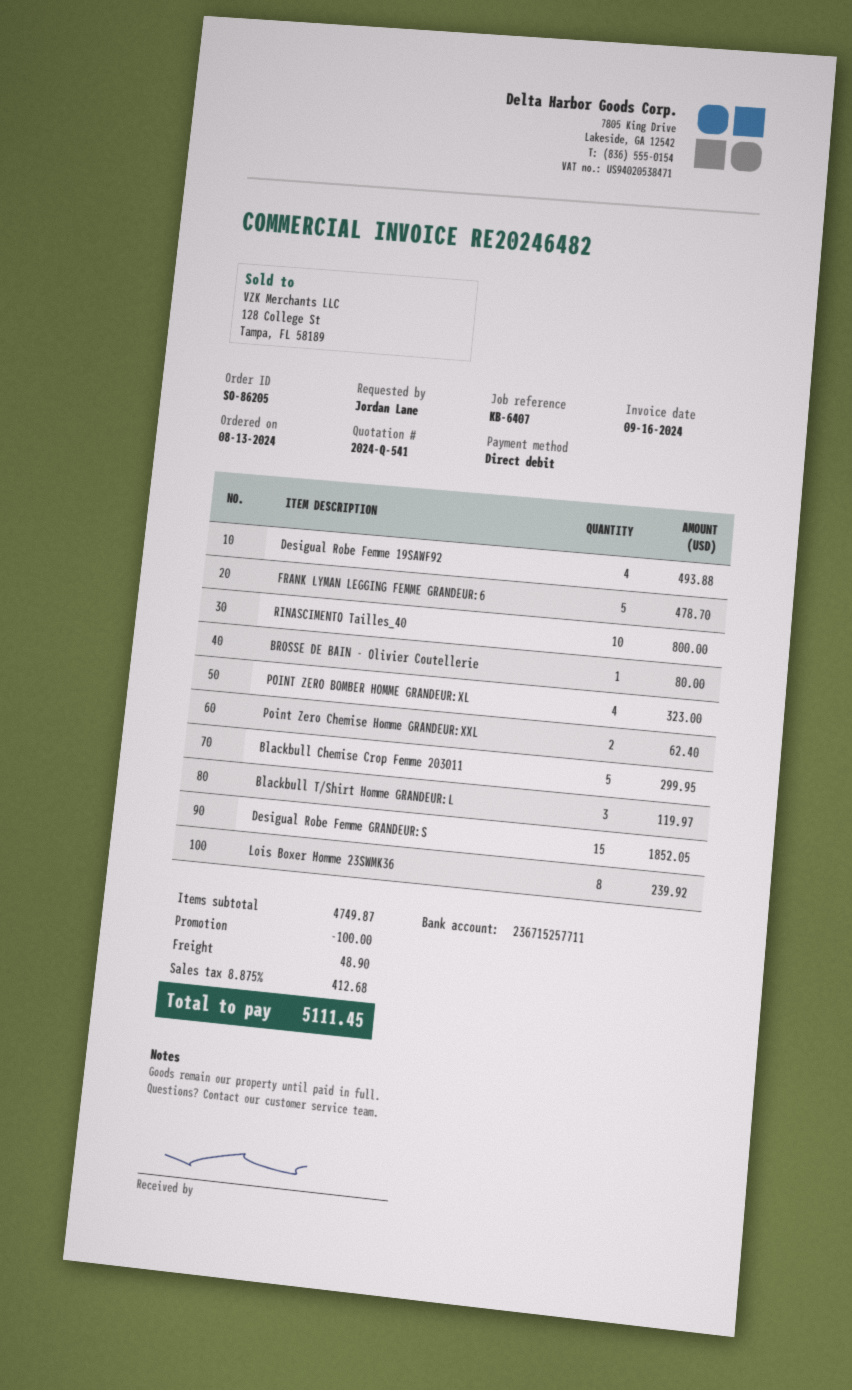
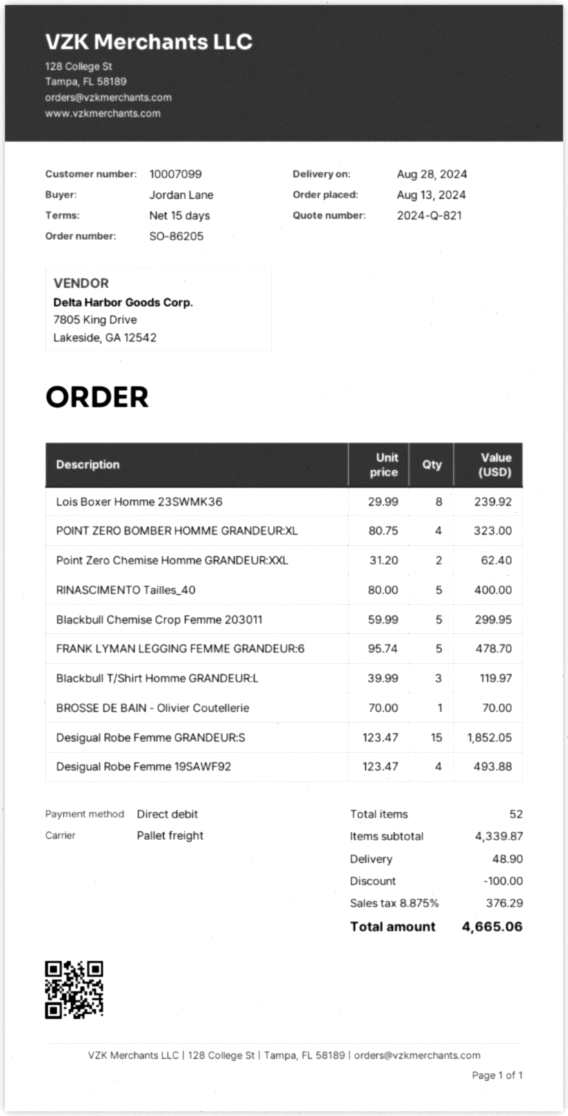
quote number: 2024-Q-541 -> 2024-Q-821
RINASCIMENTO Tailles_40: 10 for 800.00 -> 5 for 400.00
BROSSE DE BAIN - Olivier Coutellerie: 1 for 80.00 -> 1 for 70.00
subtotal: 4749.87 -> 4339.87
tax: 8.875% = 412.68 -> 8.875% = 376.29
total: 5111.45 -> 4665.06

